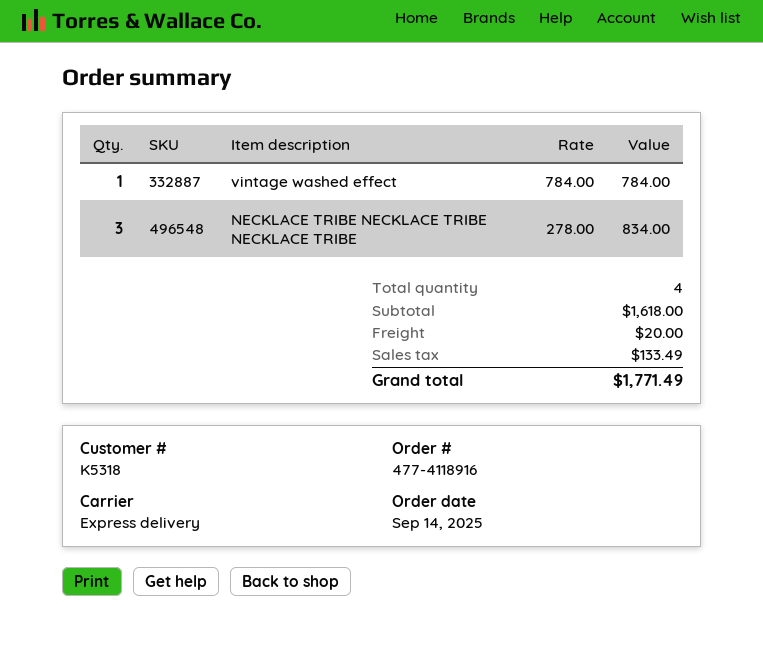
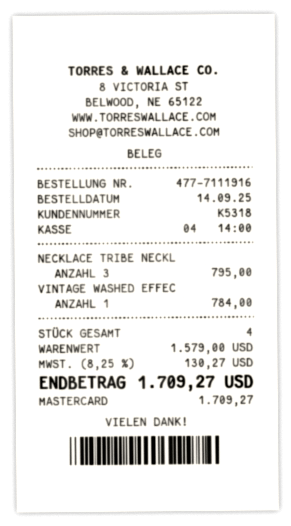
order number: 477-4118916 -> 477-7111916
NECKLACE TRIBE NECKLACE TRIBE NECKLACE TRIBE: 3 for 834.00 -> 3 for 795.00
subtotal: 1618.00 -> 1579.00
shipping: 20.00 -> none
tax: 133.49 -> 130.27
total: 1771.49 -> 1709.27

